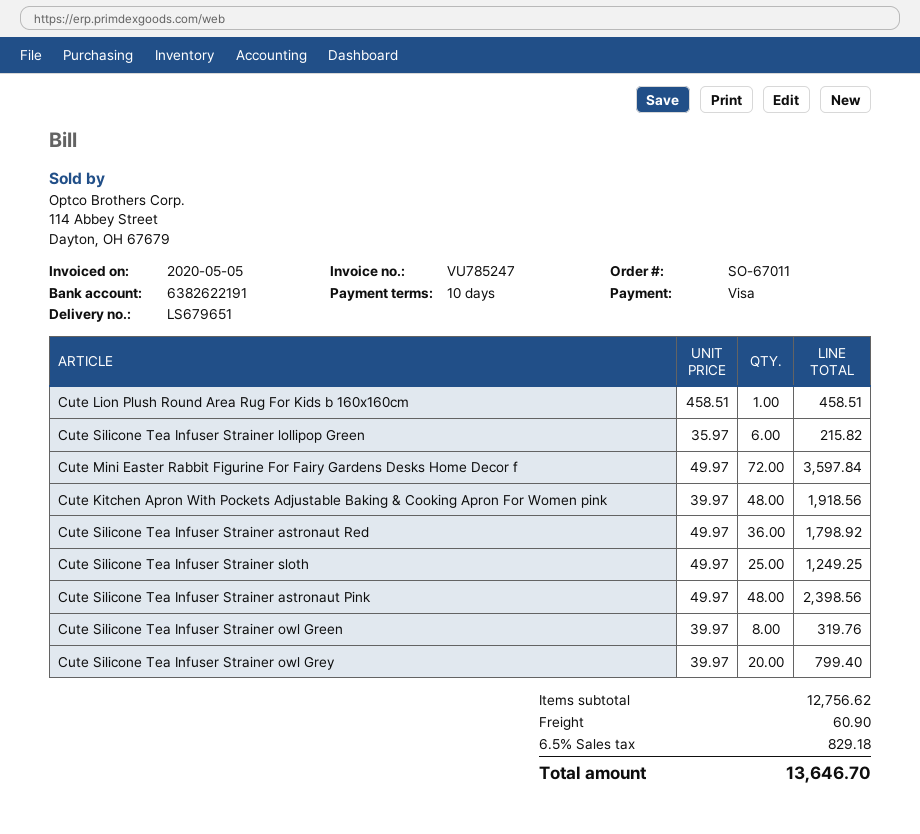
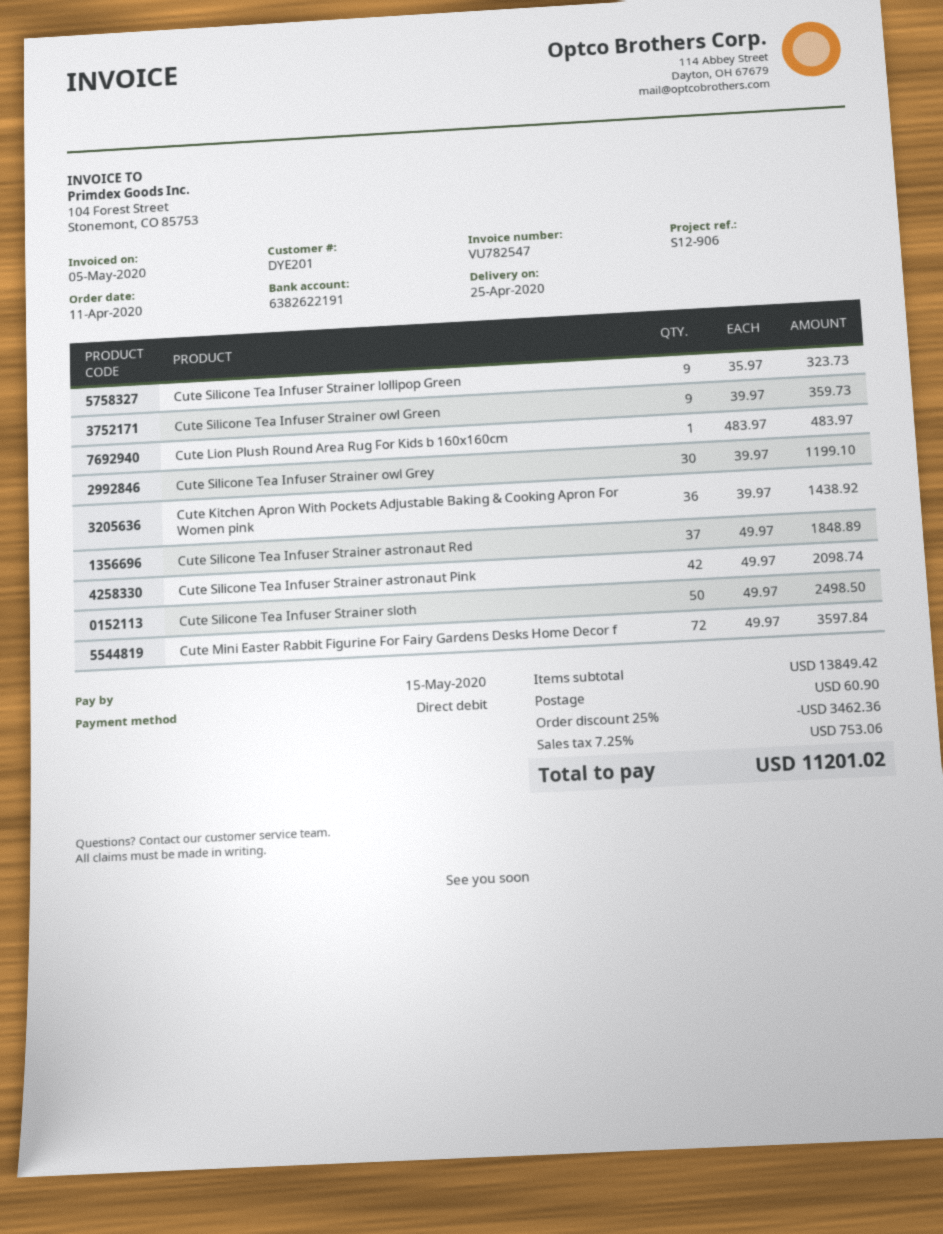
invoice number: VU785247 -> VU782547
payment method: Visa -> direct debit
Cute Lion Plush Round Area Rug For Kids b 160x160cm: 1 x 458.51 = 458.51 -> 1 x 483.97 = 483.97
Cute Silicone Tea Infuser Strainer lollipop Green: 6 x 35.97 = 215.82 -> 9 x 35.97 = 323.73
Cute Kitchen Apron With Pockets Adjustable Baking & Cooking Apron For Women pink: 48 x 39.97 = 1918.56 -> 36 x 39.97 = 1438.92
Cute Silicone Tea Infuser Strainer astronaut Red: 36 x 49.97 = 1798.92 -> 37 x 49.97 = 1848.89
Cute Silicone Tea Infuser Strainer sloth: 25 x 49.97 = 1249.25 -> 50 x 49.97 = 2498.50
Cute Silicone Tea Infuser Strainer astronaut Pink: 48 x 49.97 = 2398.56 -> 42 x 49.97 = 2098.74
Cute Silicone Tea Infuser Strainer owl Green: 8 x 39.97 = 319.76 -> 9 x 39.97 = 359.73
Cute Silicone Tea Infuser Strainer owl Grey: 20 x 39.97 = 799.40 -> 30 x 39.97 = 1199.10
subtotal: 12756.62 -> 13849.42
discount: none -> 25% = 3462.36
tax: 6.5% = 829.18 -> 7.25% = 753.06
total: 13646.70 -> 11201.02

